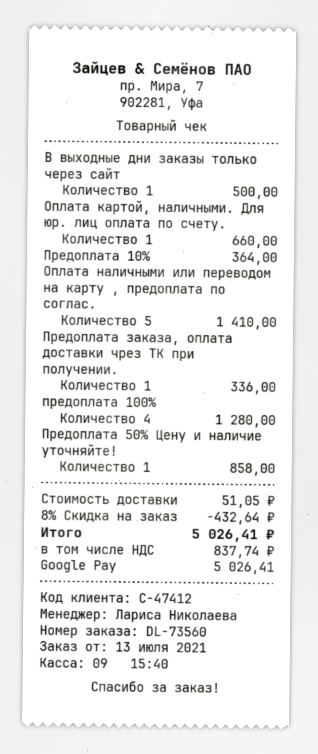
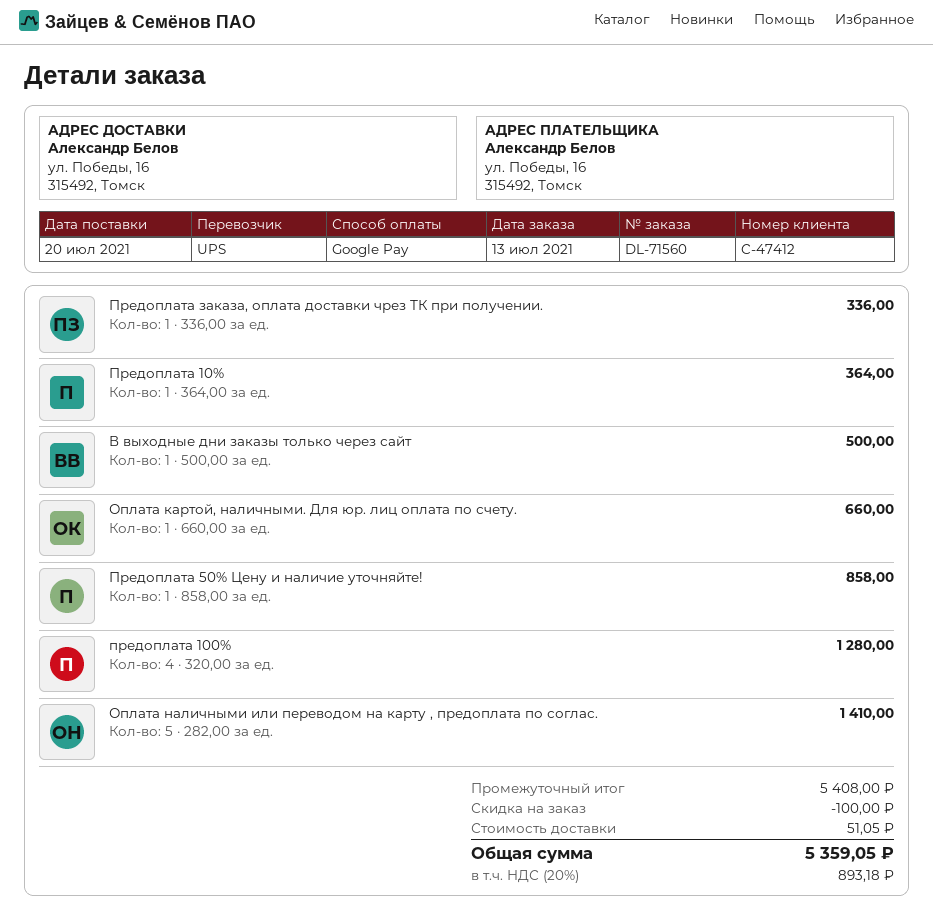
order number: DL-73560 -> DL-71560
discount: 432.64 -> 100.00
tax: 837.74 -> 893.18
total: 5026.41 -> 5359.05

